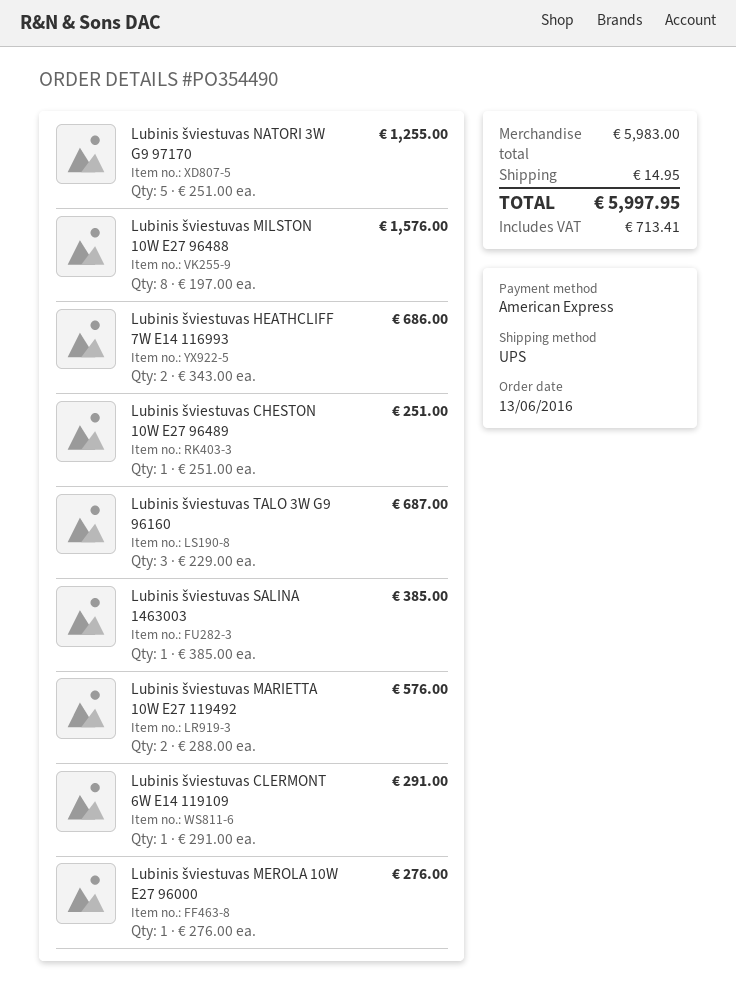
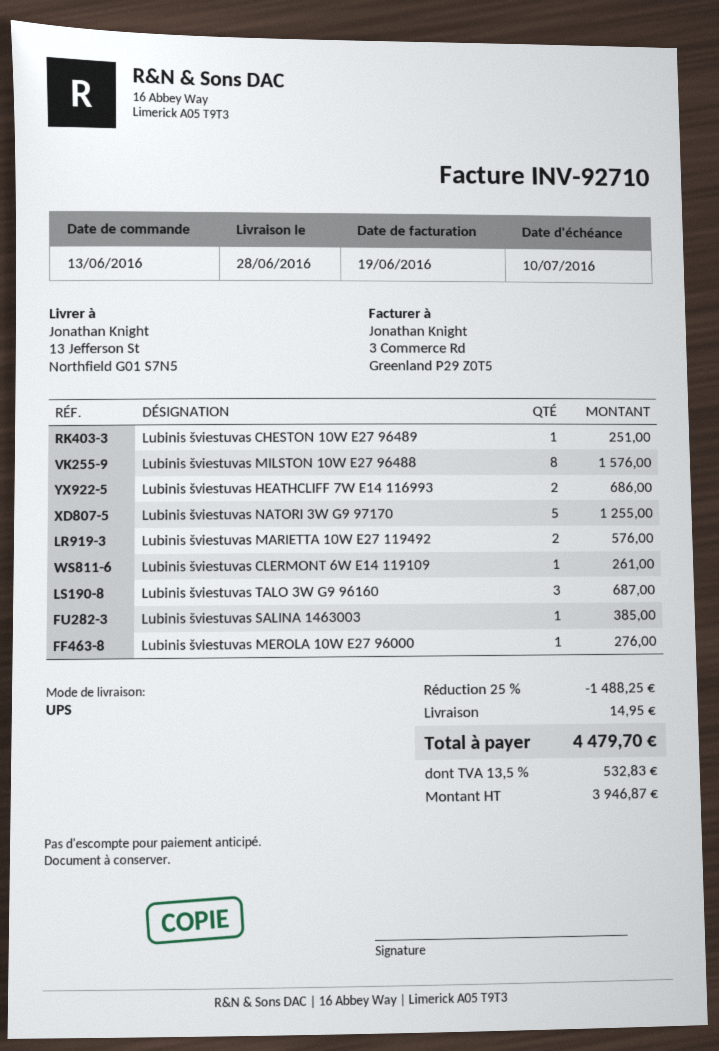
Lubinis šviestuvas CLERMONT 6W E14 119109: 1 for 291.00 -> 1 for 261.00
discount: none -> 25% = 1488.25
tax: 713.41 -> 532.83
total: 5997.95 -> 4479.70

